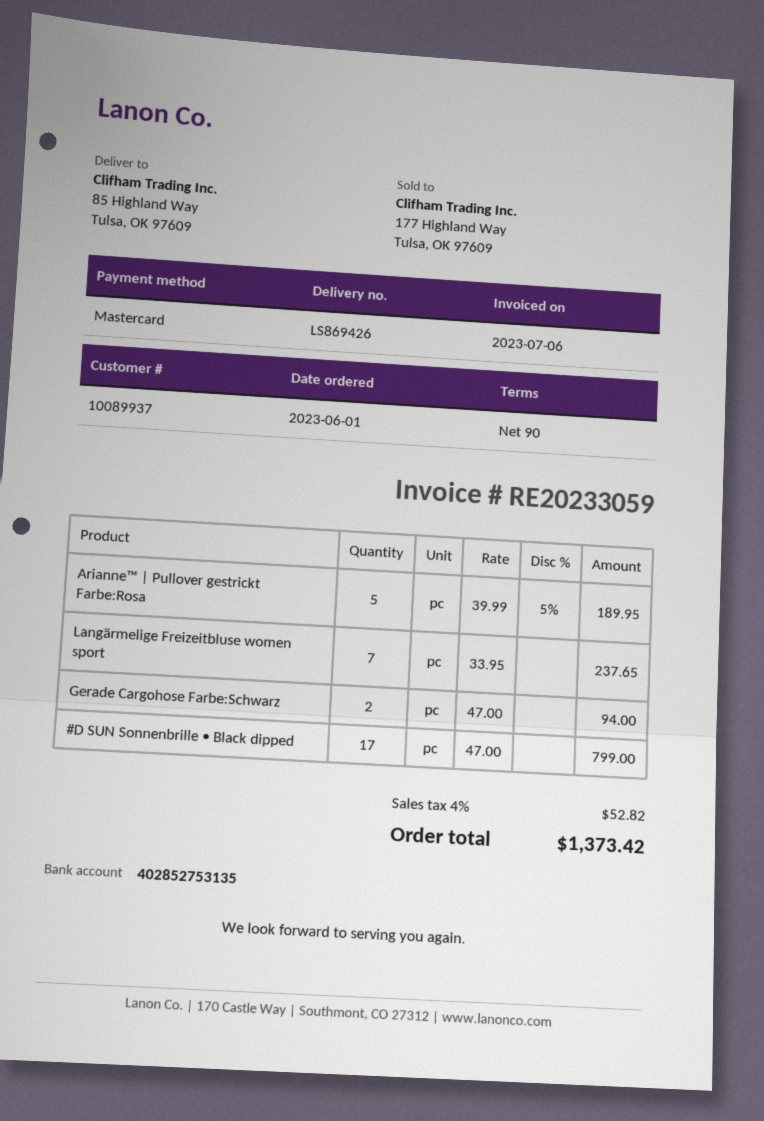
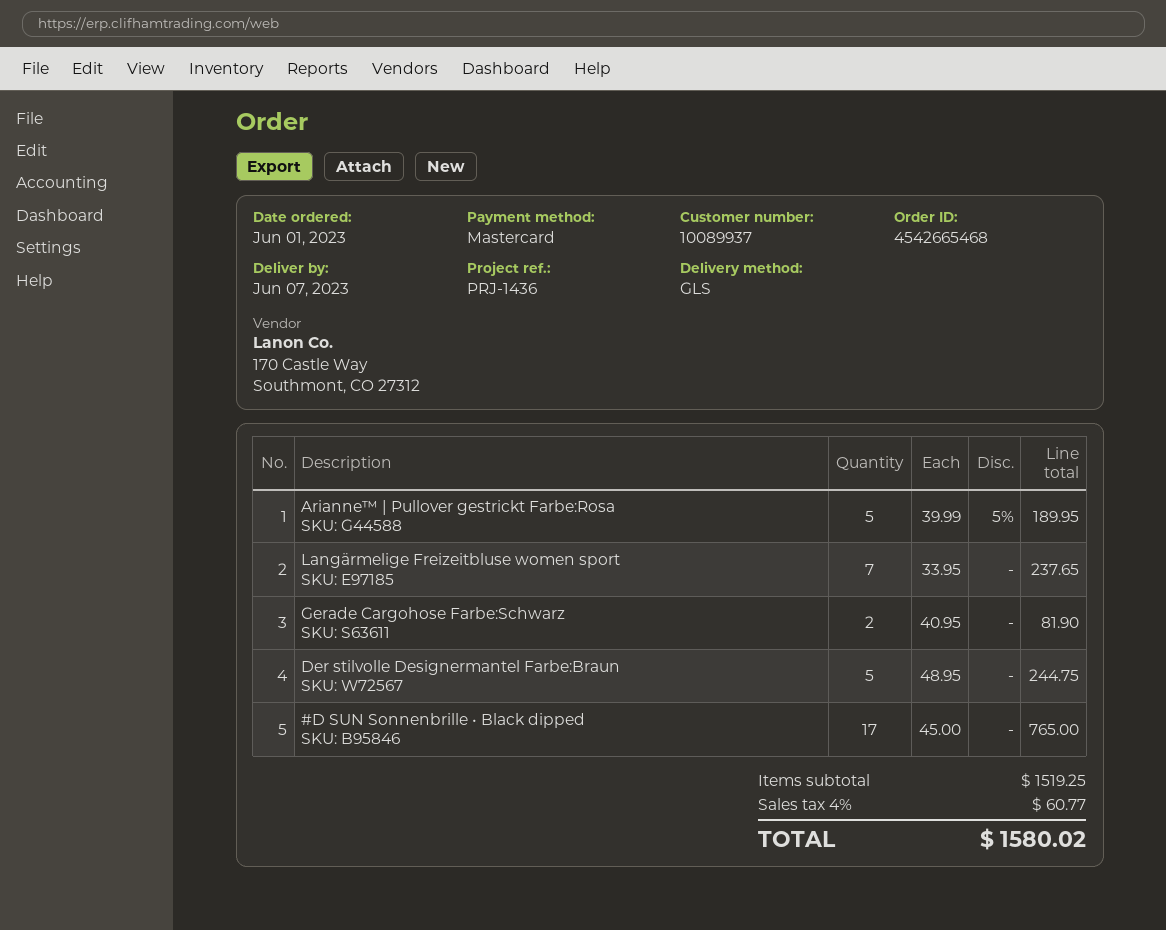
Gerade Cargohose Farbe:Schwarz: 2 x 47.00 = 94.00 -> 2 x 40.95 = 81.90
#D SUN Sonnenbrille • Black dipped: 17 x 47.00 = 799.00 -> 17 x 45.00 = 765.00
Der stilvolle Designermantel Farbe:Braun: none -> 5 x 48.95 = 244.75
tax: 4% = 52.82 -> 4% = 60.77
total: 1373.42 -> 1580.02

